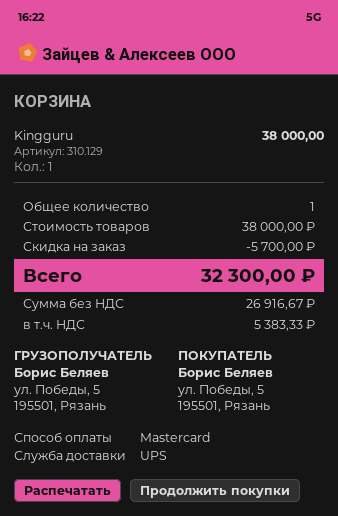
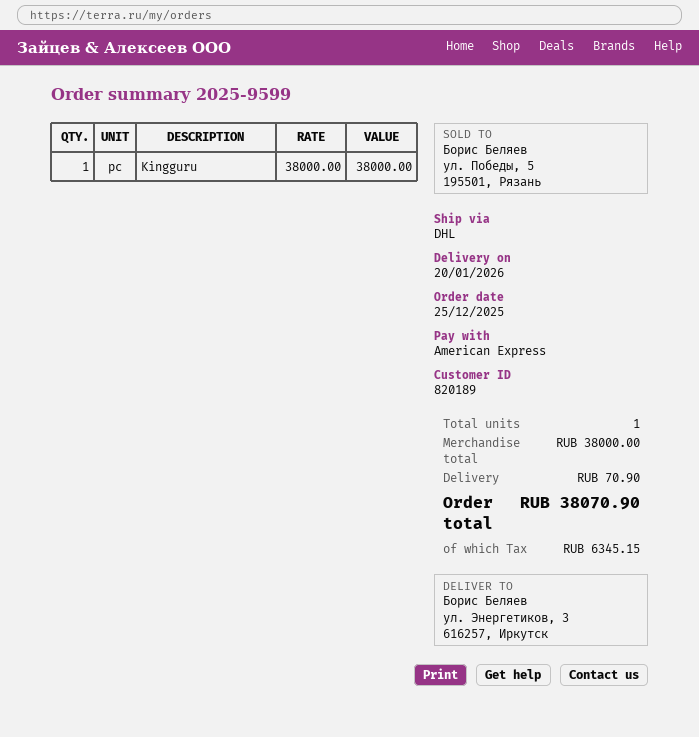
payment method: Mastercard -> American Express
shipping method: UPS -> DHL
ship to: ул. Победы, 5, 195501, Рязань -> ул. Энергетиков, 3, 616257, Иркутск
discount: 5700.00 -> none
shipping: none -> 70.90
tax: 5383.33 -> 6345.15
total: 32300.00 -> 38070.90

